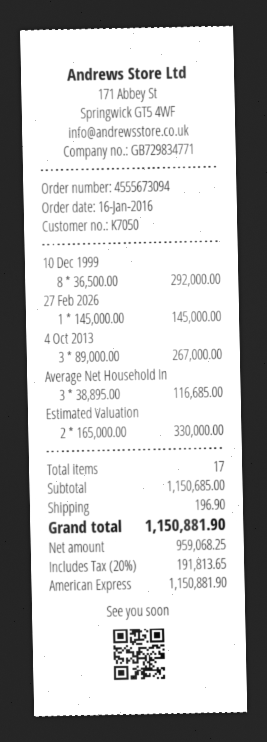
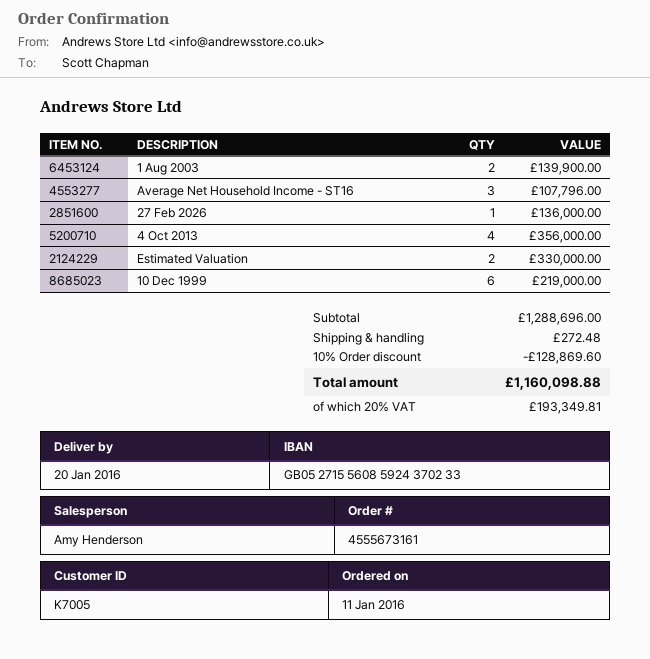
order number: 4555673094 -> 4555673161
order date: 2016-01-16 -> 2016-01-11
customer number: K7050 -> K7005
10 Dec 1999: 8 for 292000.00 -> 6 for 219000.00
27 Feb 2026: 1 for 145000.00 -> 1 for 136000.00
4 Oct 2013: 3 for 267000.00 -> 4 for 356000.00
Average Net Household In: 3 for 116685.00 -> 3 for 107796.00
1 Aug 2003: none -> 2 for 139900.00
subtotal: 1150685.00 -> 1288696.00
discount: none -> 10% = 128869.60
shipping: 196.90 -> 272.48
tax: 20% = 191813.65 -> 20% = 193349.81
total: 1150881.90 -> 1160098.88

